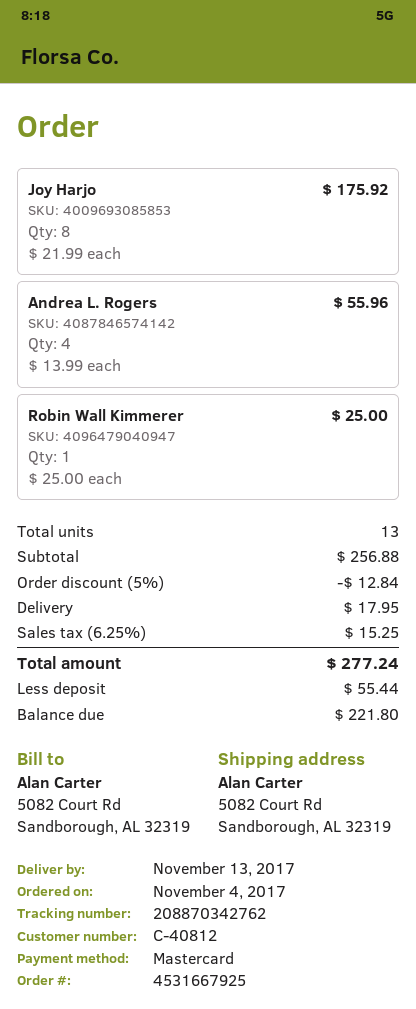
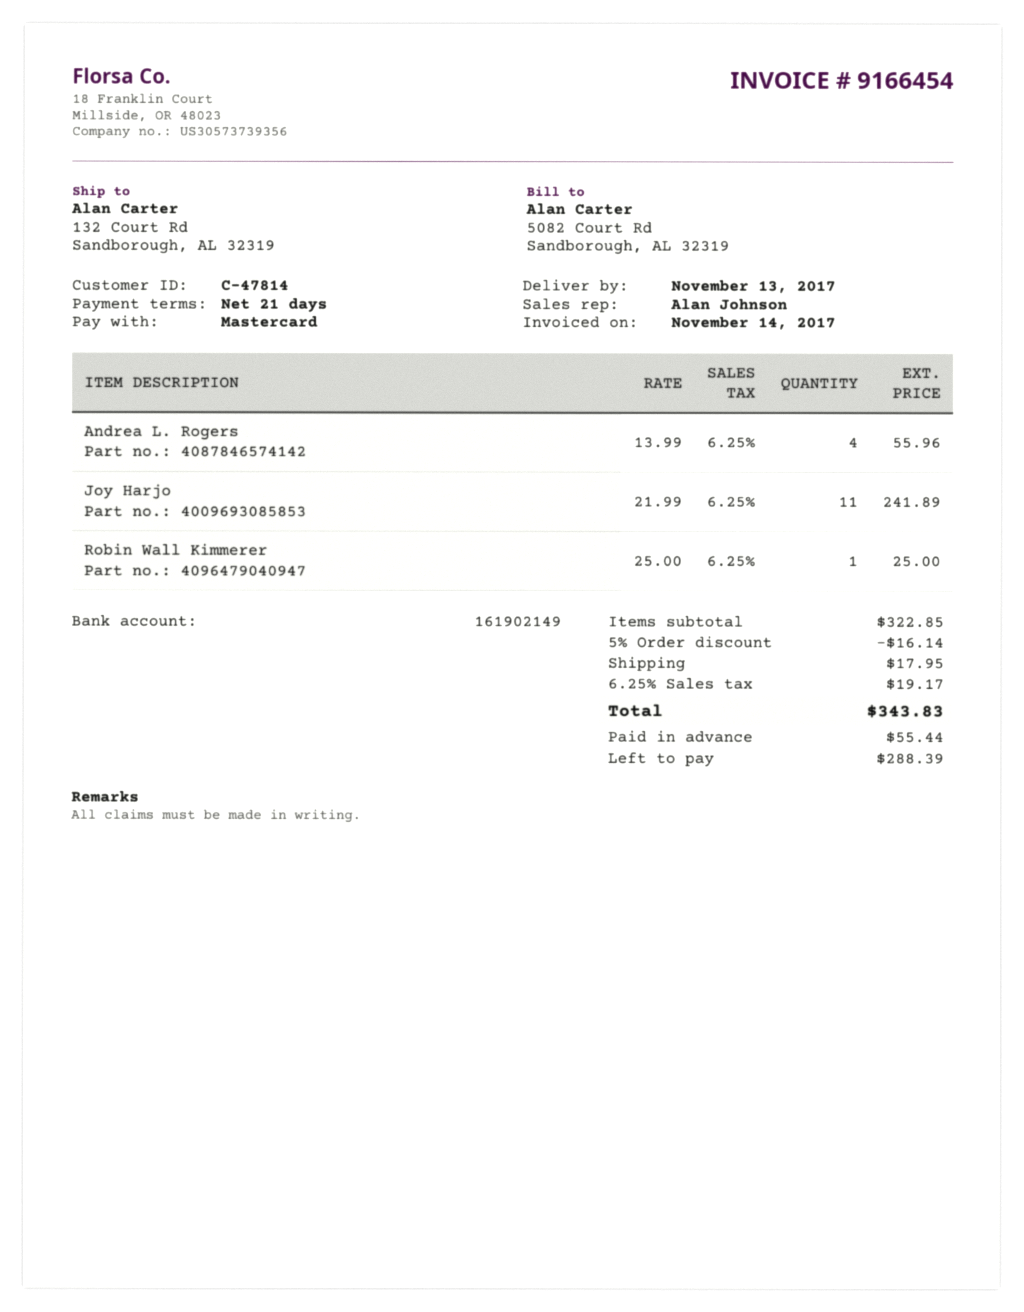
customer number: C-40812 -> C-47814
ship to: 5082 Court Rd, Sandborough, AL 32319 -> 132 Court Rd, Sandborough, AL 32319
Joy Harjo: 8 x 21.99 = 175.92 -> 11 x 21.99 = 241.89
subtotal: 256.88 -> 322.85
discount: 5% = 12.84 -> 5% = 16.14
tax: 6.25% = 15.25 -> 6.25% = 19.17
total: 277.24 -> 343.83
balance: 221.80 -> 288.39

